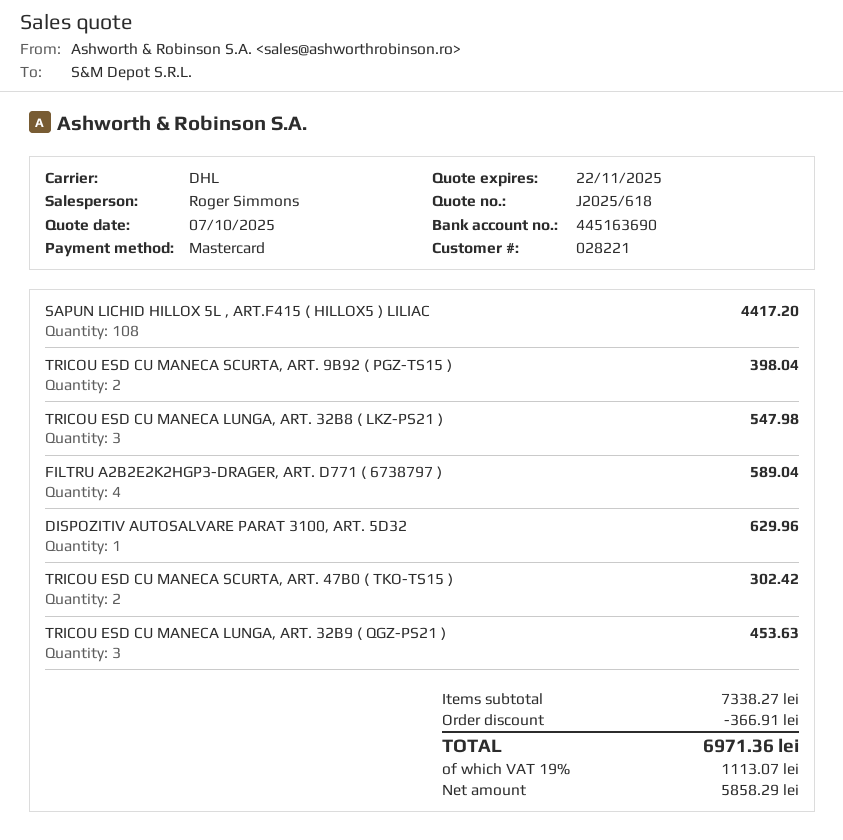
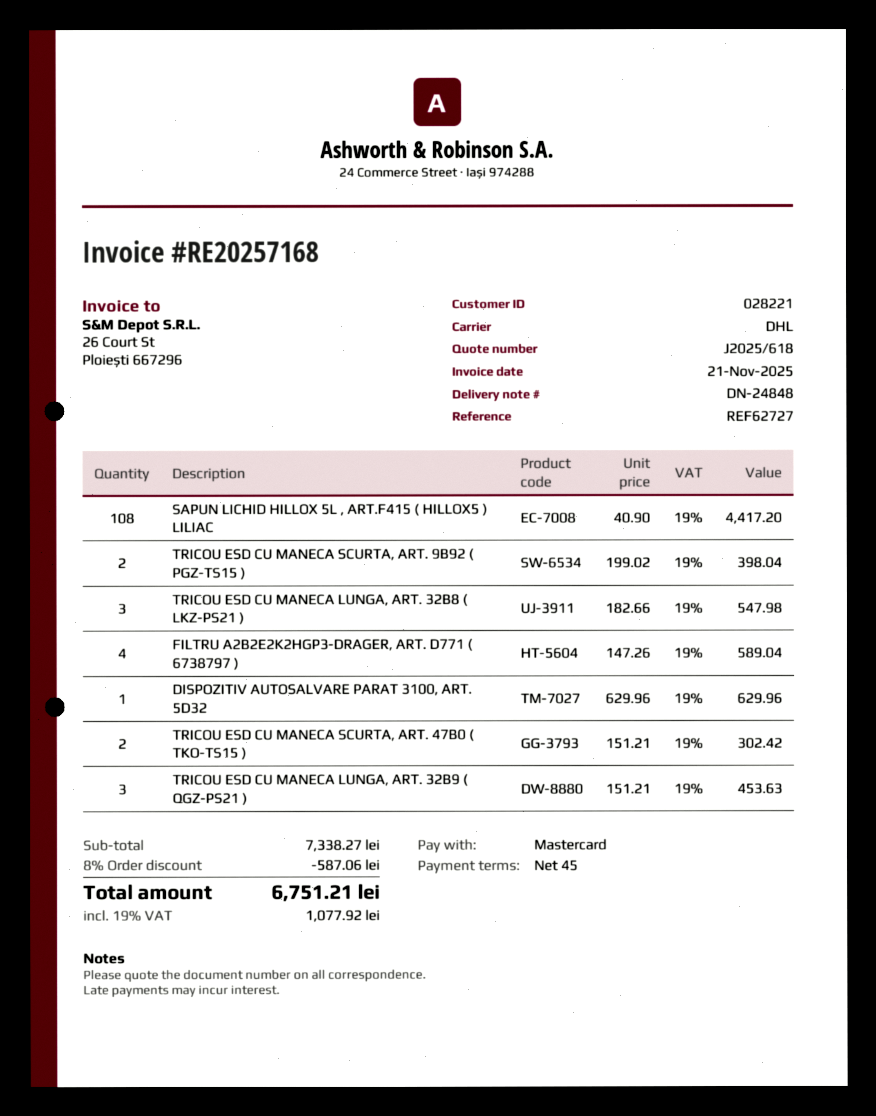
discount: 366.91 -> 587.06
tax: 19% = 1113.07 -> 19% = 1077.92
total: 6971.36 -> 6751.21

